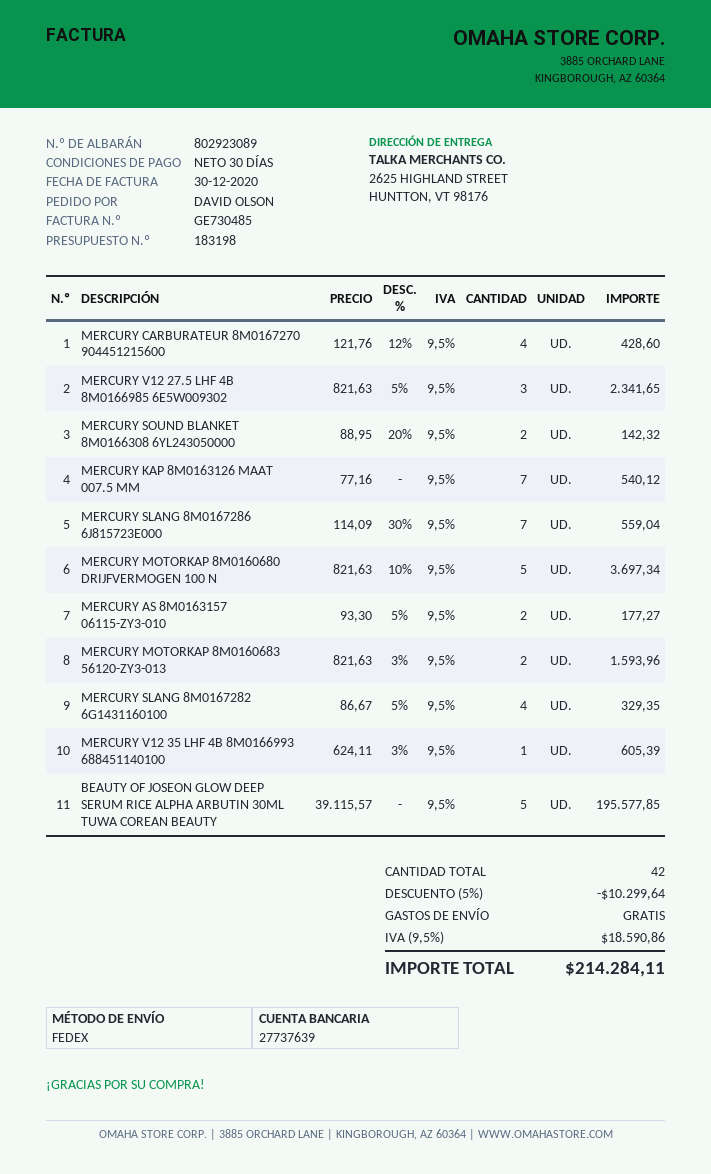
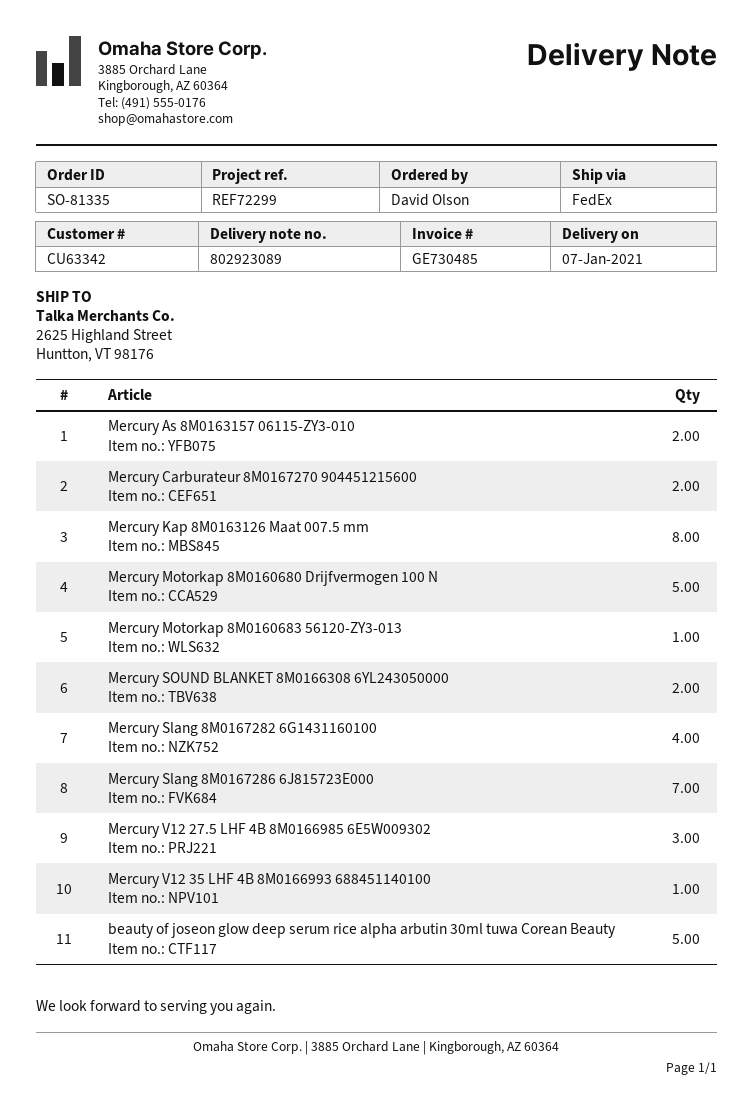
MERCURY CARBURATEUR 8M0167270 904451215600: 4 -> 2
MERCURY KAP 8M0163126 MAAT 007.5 MM: 7 -> 8
MERCURY MOTORKAP 8M0160683 56120-ZY3-013: 2 -> 1

